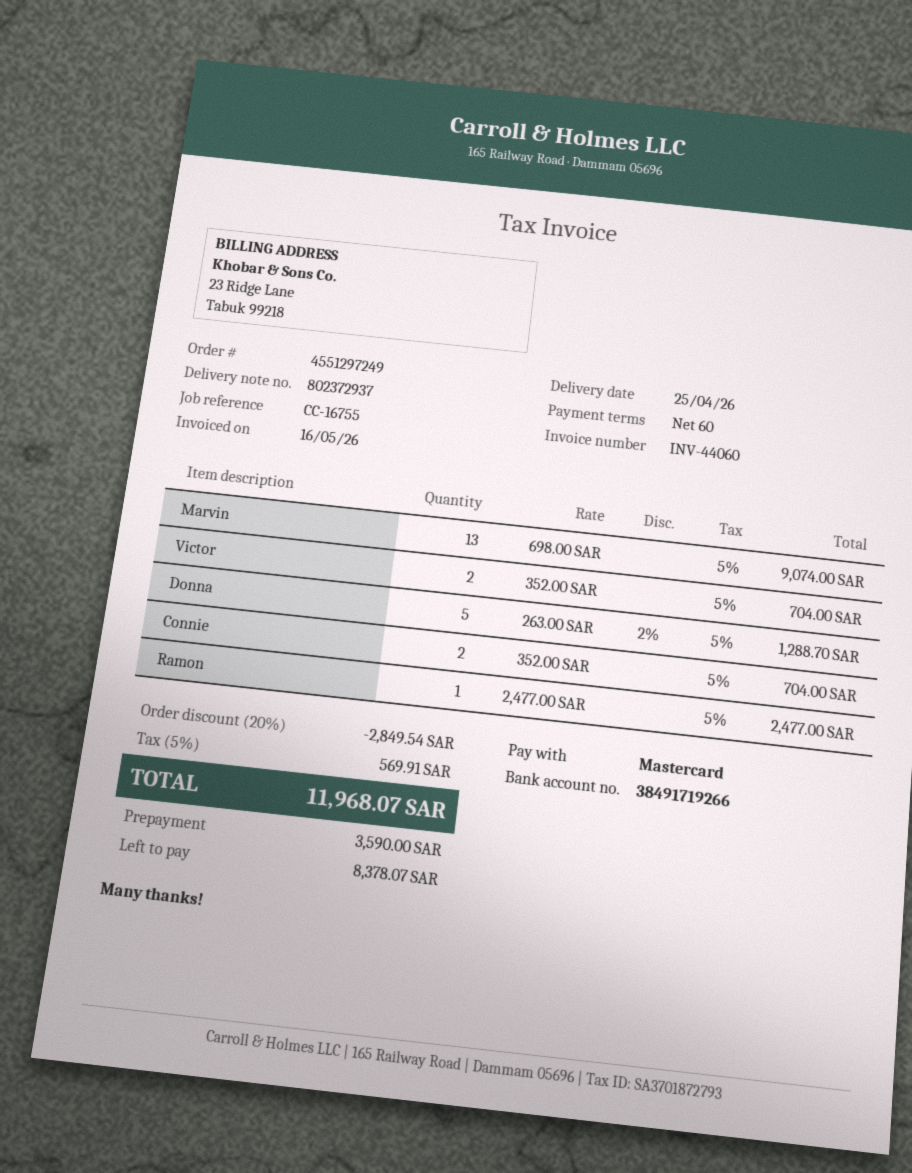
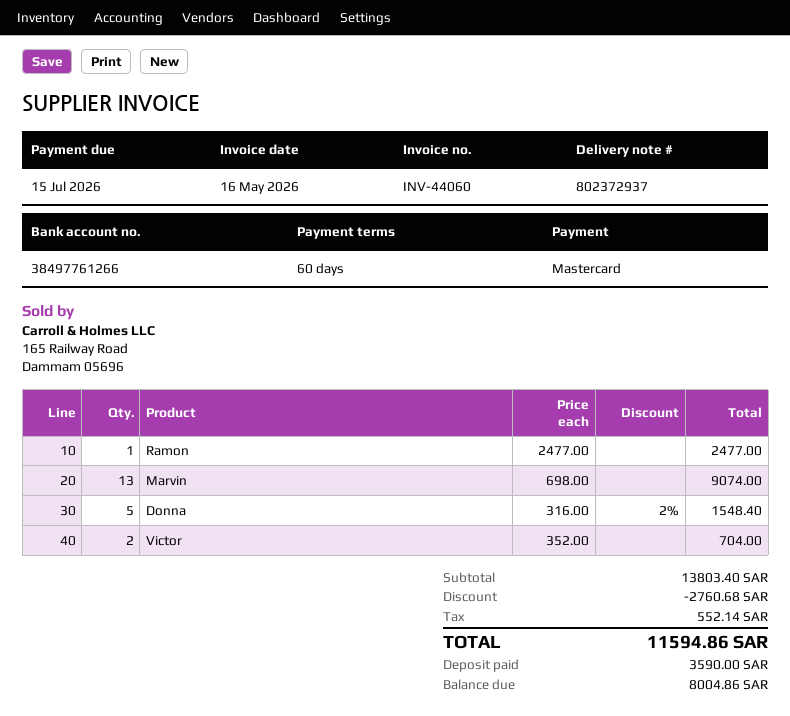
bank account: 38491719266 -> 38497761266
Donna: 5 x 263.00 - 2% = 1288.70 -> 5 x 316.00 - 2% = 1548.40
Connie: 2 x 352.00 = 704.00 -> none
discount: 2849.54 -> 2760.68
tax: 569.91 -> 552.14
total: 11968.07 -> 11594.86
balance: 8378.07 -> 8004.86

